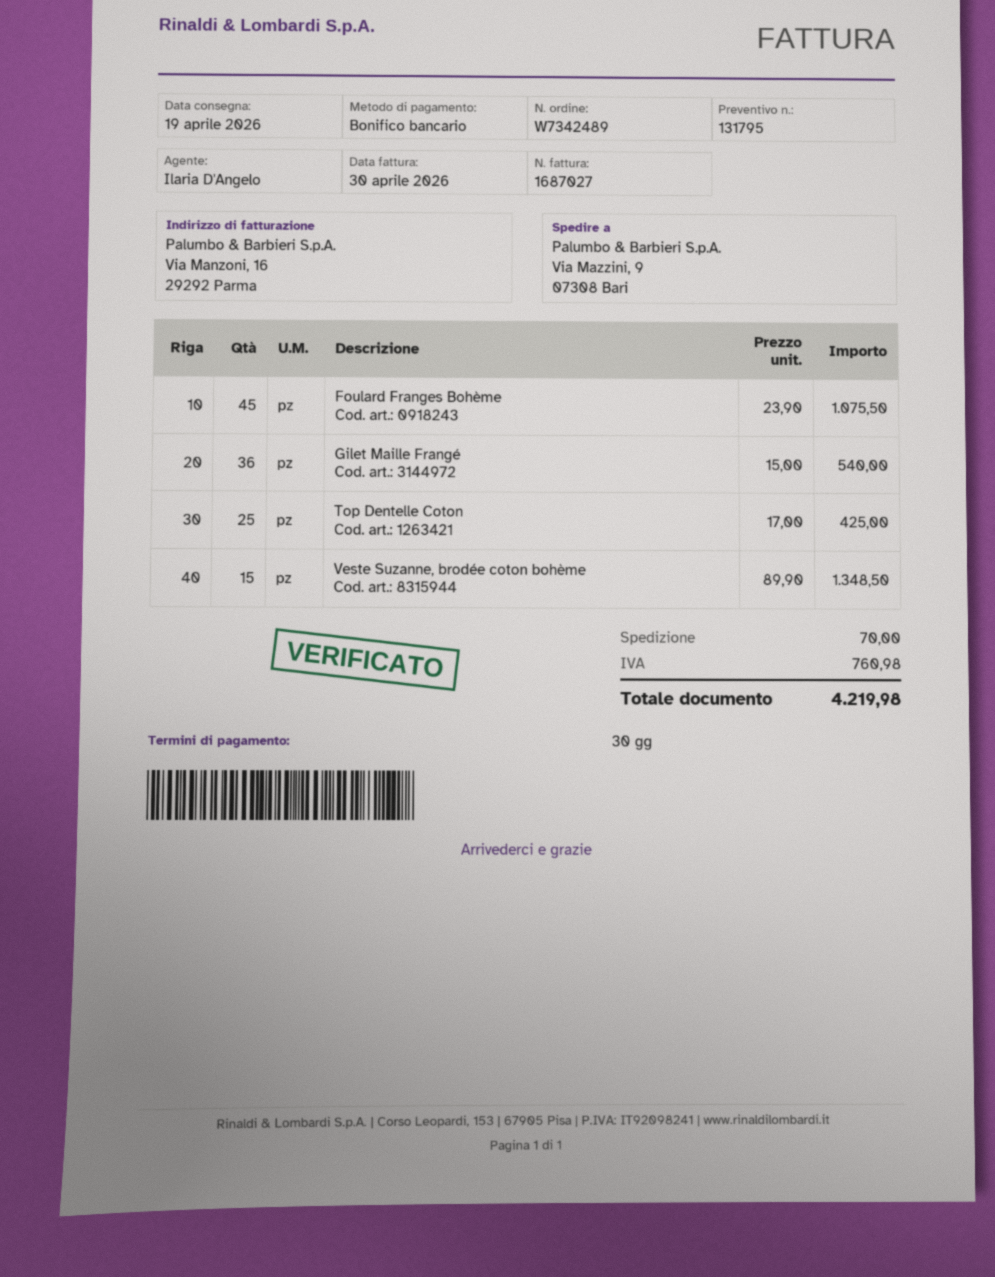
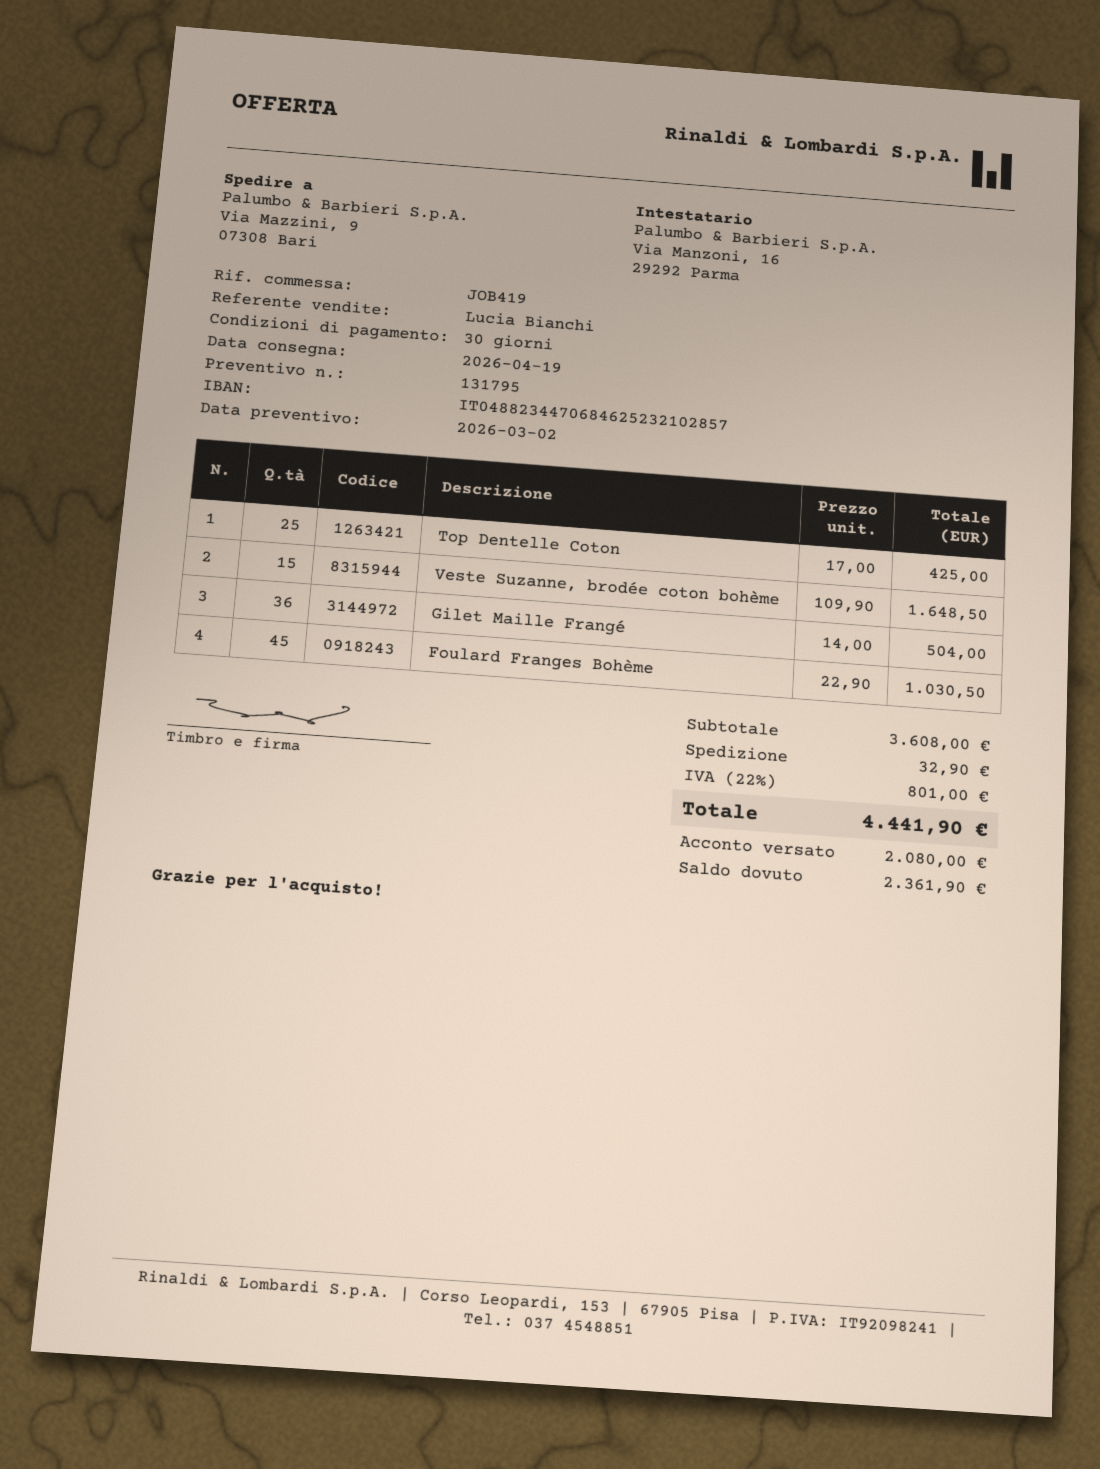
sales rep: Ilaria D'Angelo -> Lucia Bianchi
Foulard Franges Bohème: 45 x 23.90 = 1075.50 -> 45 x 22.90 = 1030.50
Gilet Maille Frangé: 36 x 15.00 = 540.00 -> 36 x 14.00 = 504.00
Veste Suzanne, brodée coton bohème: 15 x 89.90 = 1348.50 -> 15 x 109.90 = 1648.50
shipping: 70.00 -> 32.90
tax: 760.98 -> 801.00
total: 4219.98 -> 4441.90

